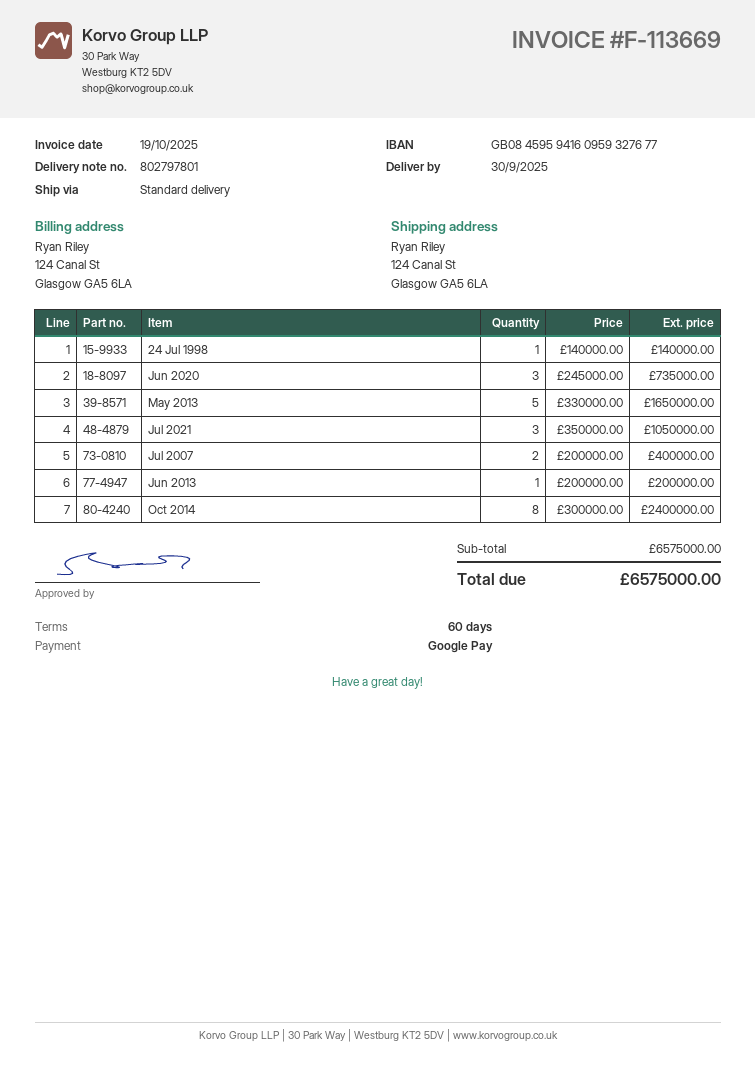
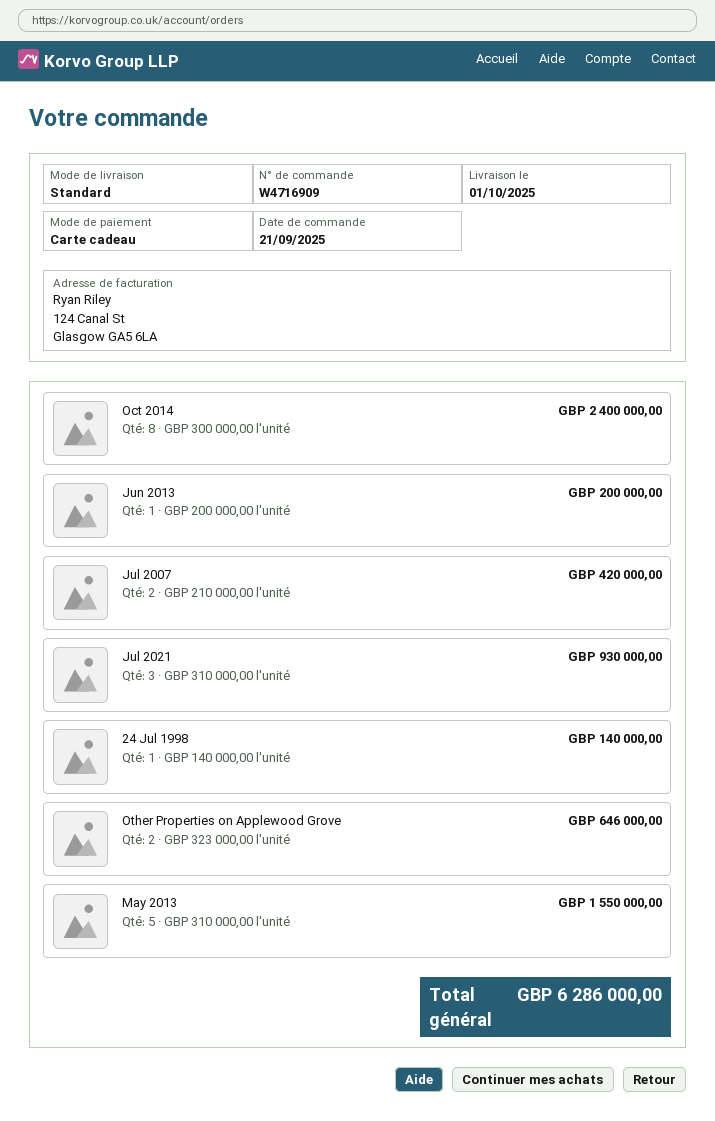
delivery date: 2025-09-30 -> 2025-10-01
payment method: Google Pay -> gift card
Jun 2020: 3 x 245000.00 = 735000.00 -> none
May 2013: 5 x 330000.00 = 1650000.00 -> 5 x 310000.00 = 1550000.00
Jul 2021: 3 x 350000.00 = 1050000.00 -> 3 x 310000.00 = 930000.00
Jul 2007: 2 x 200000.00 = 400000.00 -> 2 x 210000.00 = 420000.00
Other Properties on Applewood Grove: none -> 2 x 323000.00 = 646000.00
total: 6575000.00 -> 6286000.00

